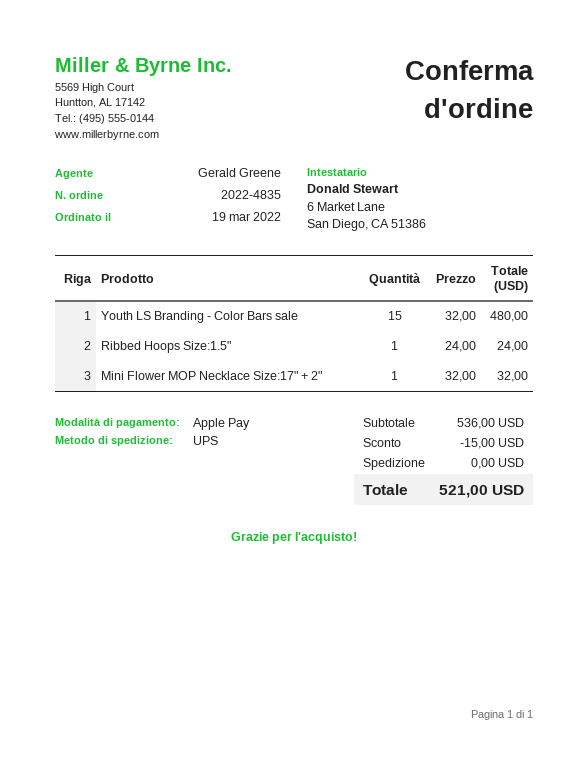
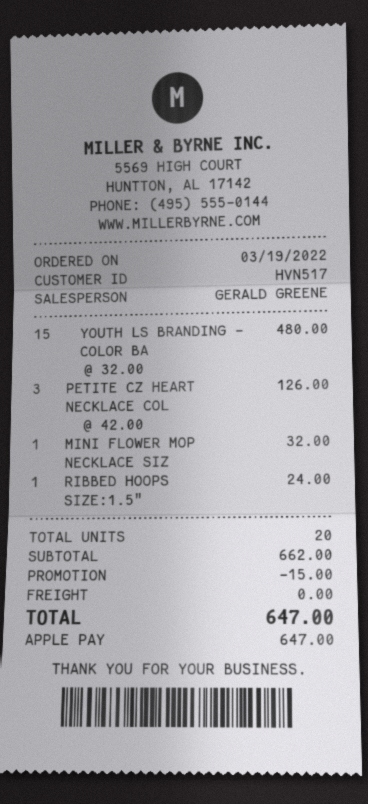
PETITE CZ HEART NECKLACE COL: none -> 3 x 42.00 = 126.00
subtotal: 536.00 -> 662.00
total: 521.00 -> 647.00

